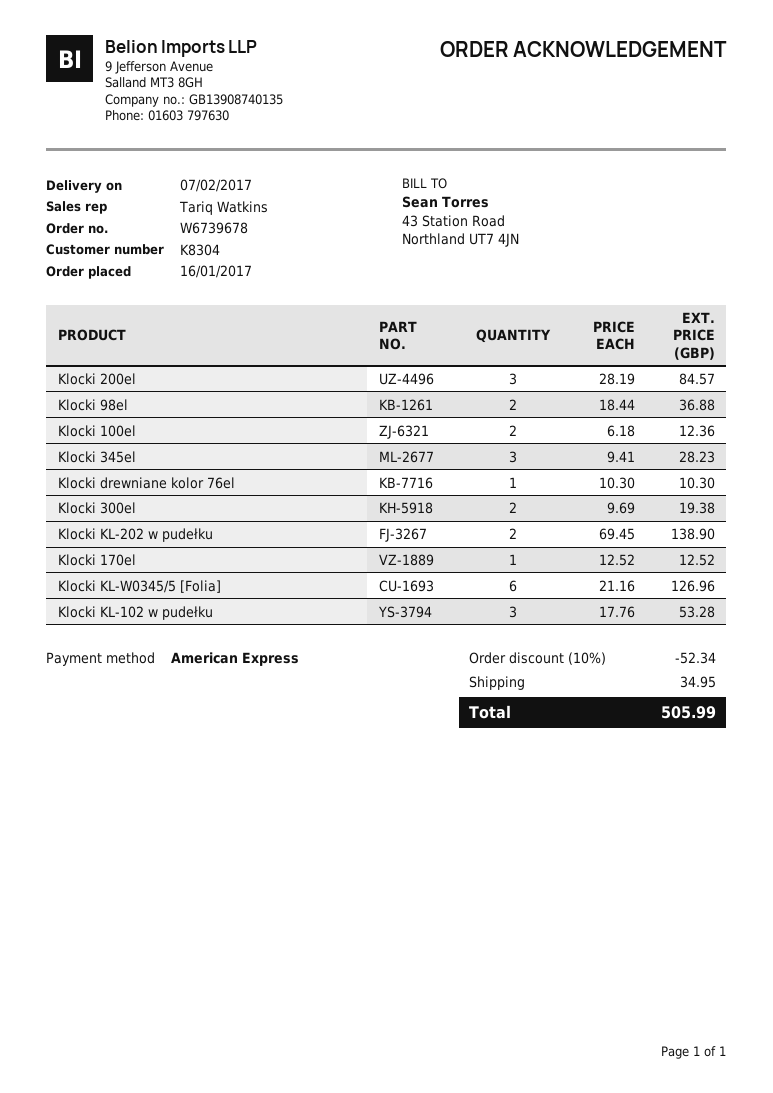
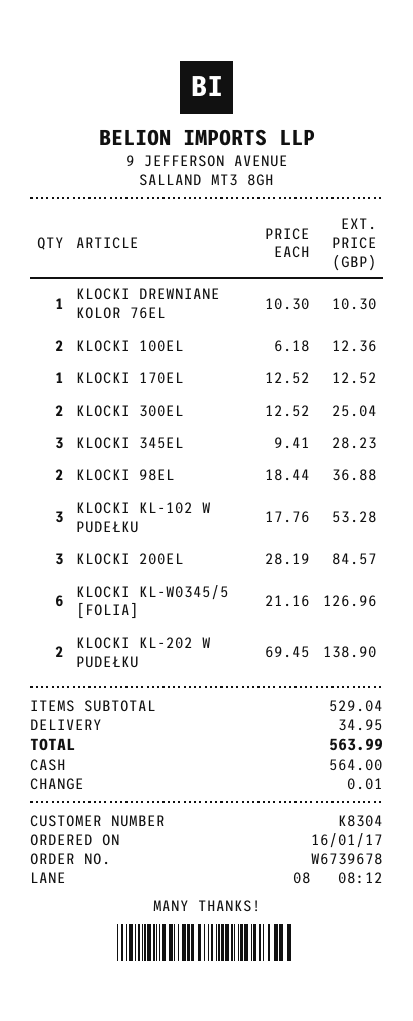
payment method: American Express -> cash
Klocki 300el: 2 x 9.69 = 19.38 -> 2 x 12.52 = 25.04
discount: 10% = 52.34 -> none
total: 505.99 -> 563.99

